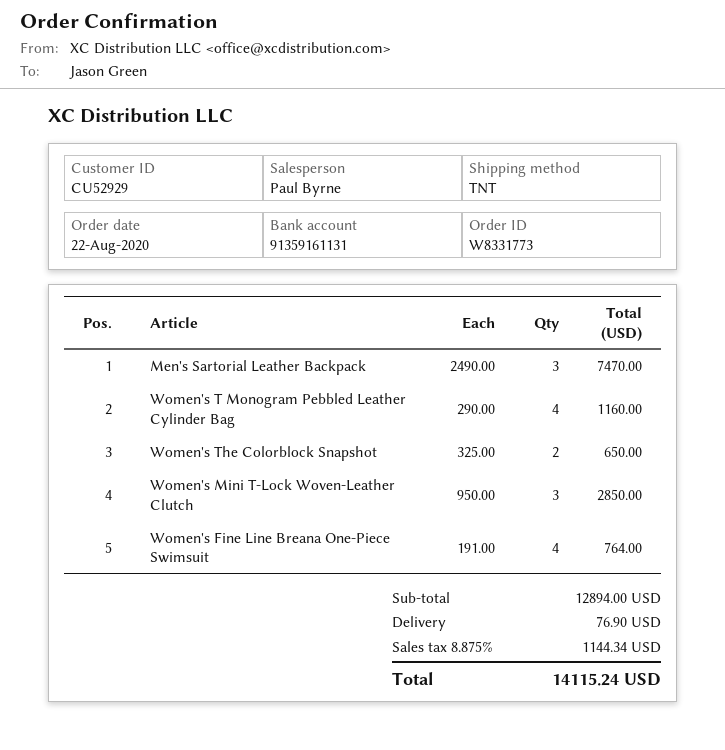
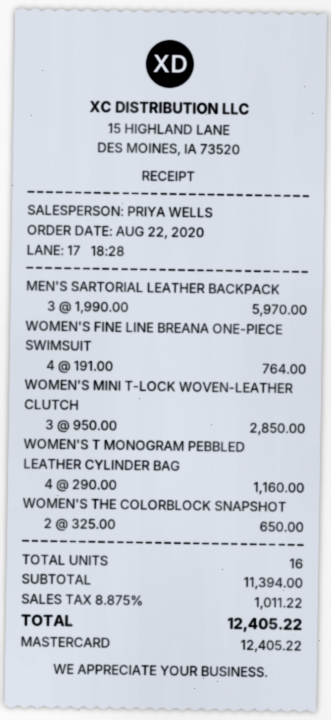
sales rep: Paul Byrne -> PRIYA WELLS
Men's Sartorial Leather Backpack: 3 x 2490.00 = 7470.00 -> 3 x 1990.00 = 5970.00
subtotal: 12894.00 -> 11394.00
shipping: 76.90 -> none
tax: 8.875% = 1144.34 -> 8.875% = 1011.22
total: 14115.24 -> 12405.22

